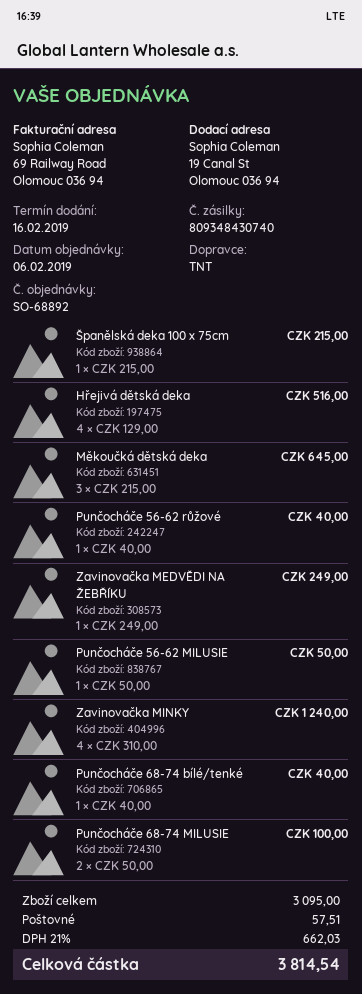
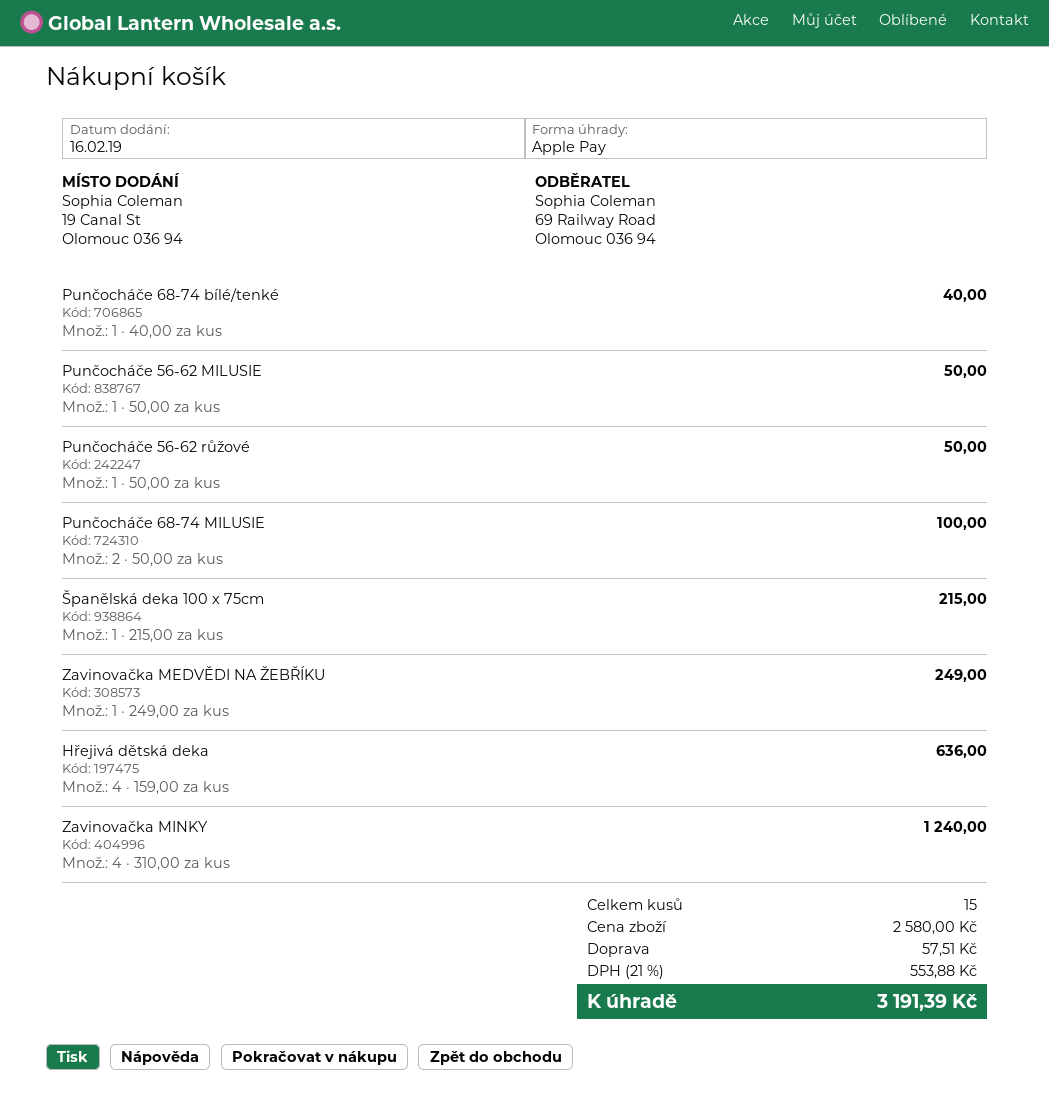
Hřejivá dětská deka: 4 x 129.00 = 516.00 -> 4 x 159.00 = 636.00
Měkoučká dětská deka: 3 x 215.00 = 645.00 -> none
Punčocháče 56-62 růžové: 1 x 40.00 = 40.00 -> 1 x 50.00 = 50.00
subtotal: 3095.00 -> 2580.00
tax: 21% = 662.03 -> 21% = 553.88
total: 3814.54 -> 3191.39

